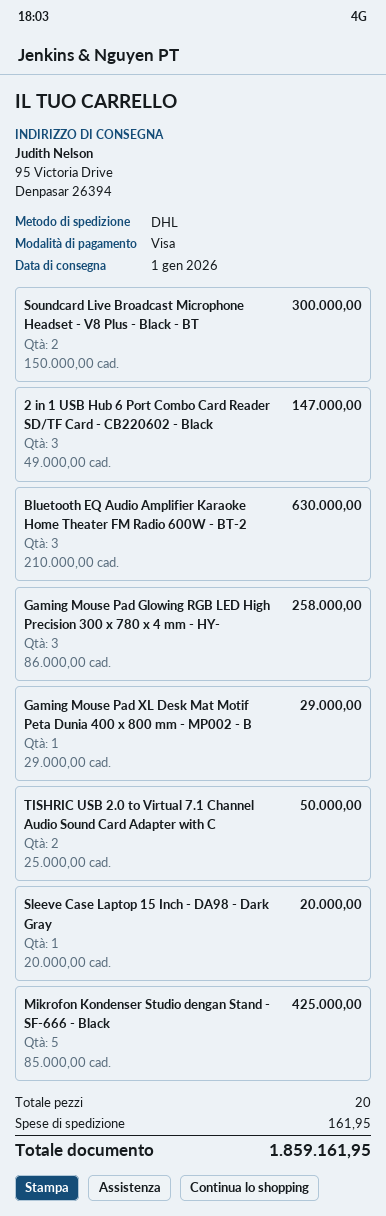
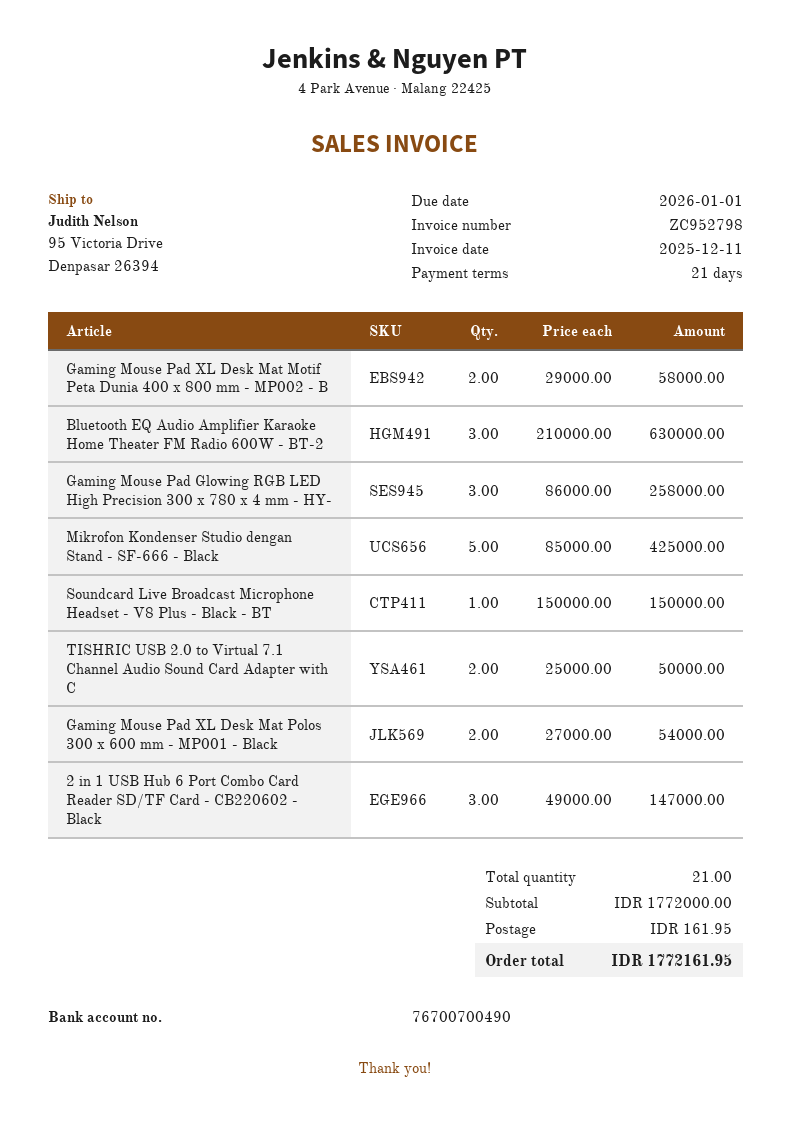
Soundcard Live Broadcast Microphone Headset - V8 Plus - Black - BT: 2 x 150000.00 = 300000.00 -> 1 x 150000.00 = 150000.00
Gaming Mouse Pad XL Desk Mat Motif Peta Dunia 400 x 800 mm - MP002 - B: 1 x 29000.00 = 29000.00 -> 2 x 29000.00 = 58000.00
Sleeve Case Laptop 15 Inch - DA98 - Dark Gray: 1 x 20000.00 = 20000.00 -> none
Gaming Mouse Pad XL Desk Mat Polos 300 x 600 mm - MP001 - Black: none -> 2 x 27000.00 = 54000.00
total quantity: 20 -> 21
total: 1859161.95 -> 1772161.95

